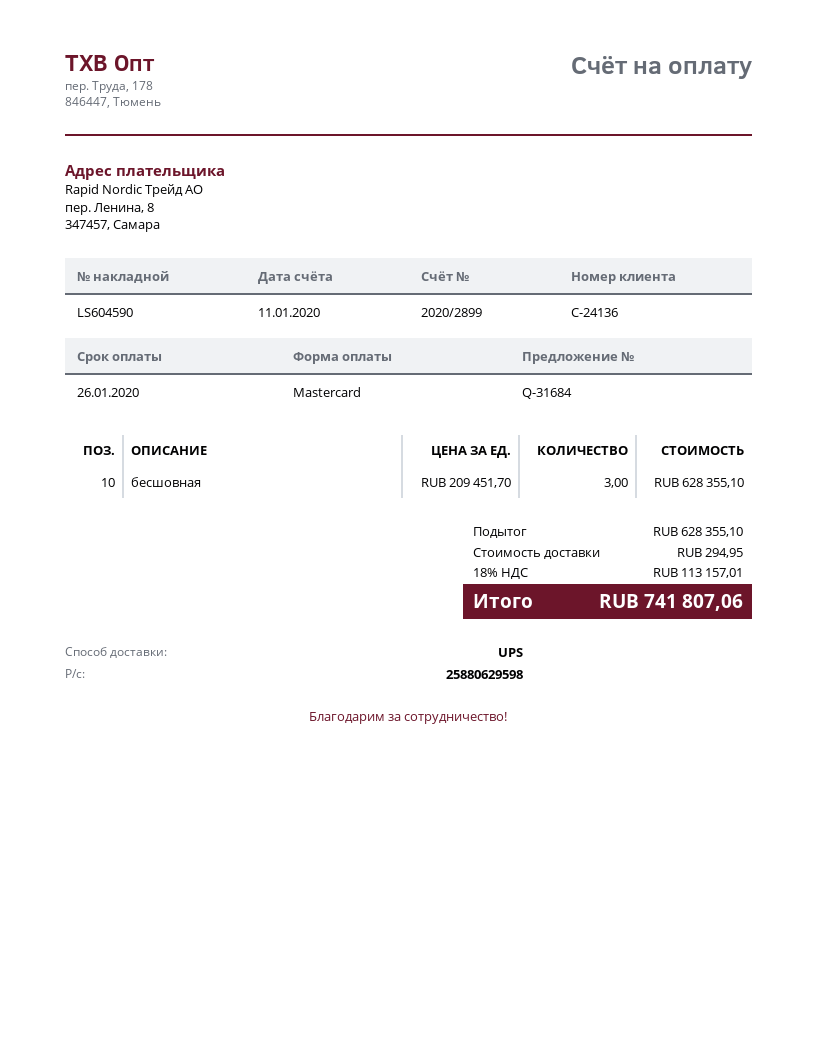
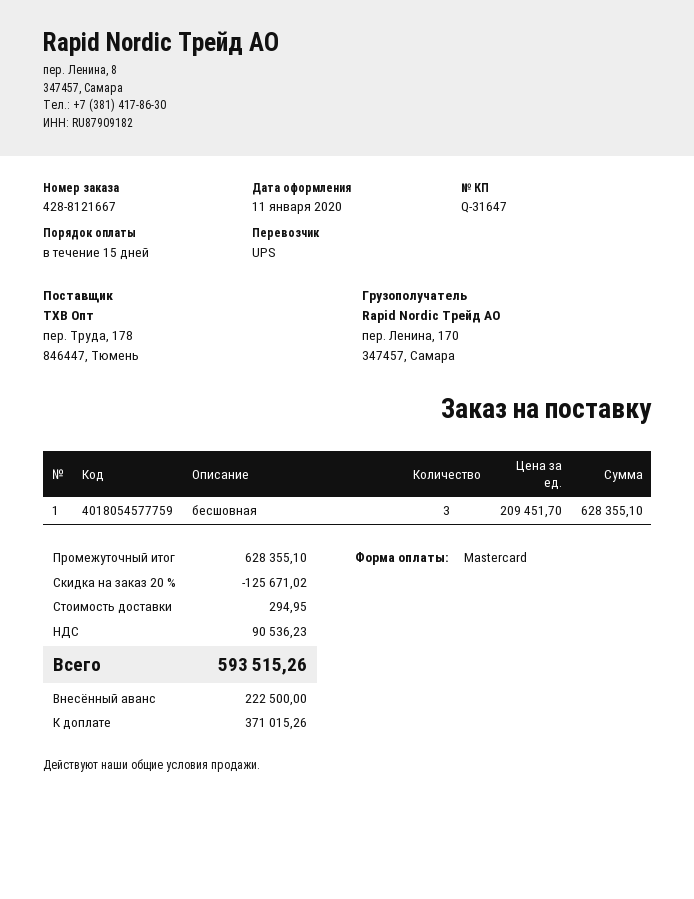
quote number: Q-31684 -> Q-31647
discount: none -> 20% = 125671.02
tax: 113157.01 -> 90536.23
total: 741807.06 -> 593515.26

